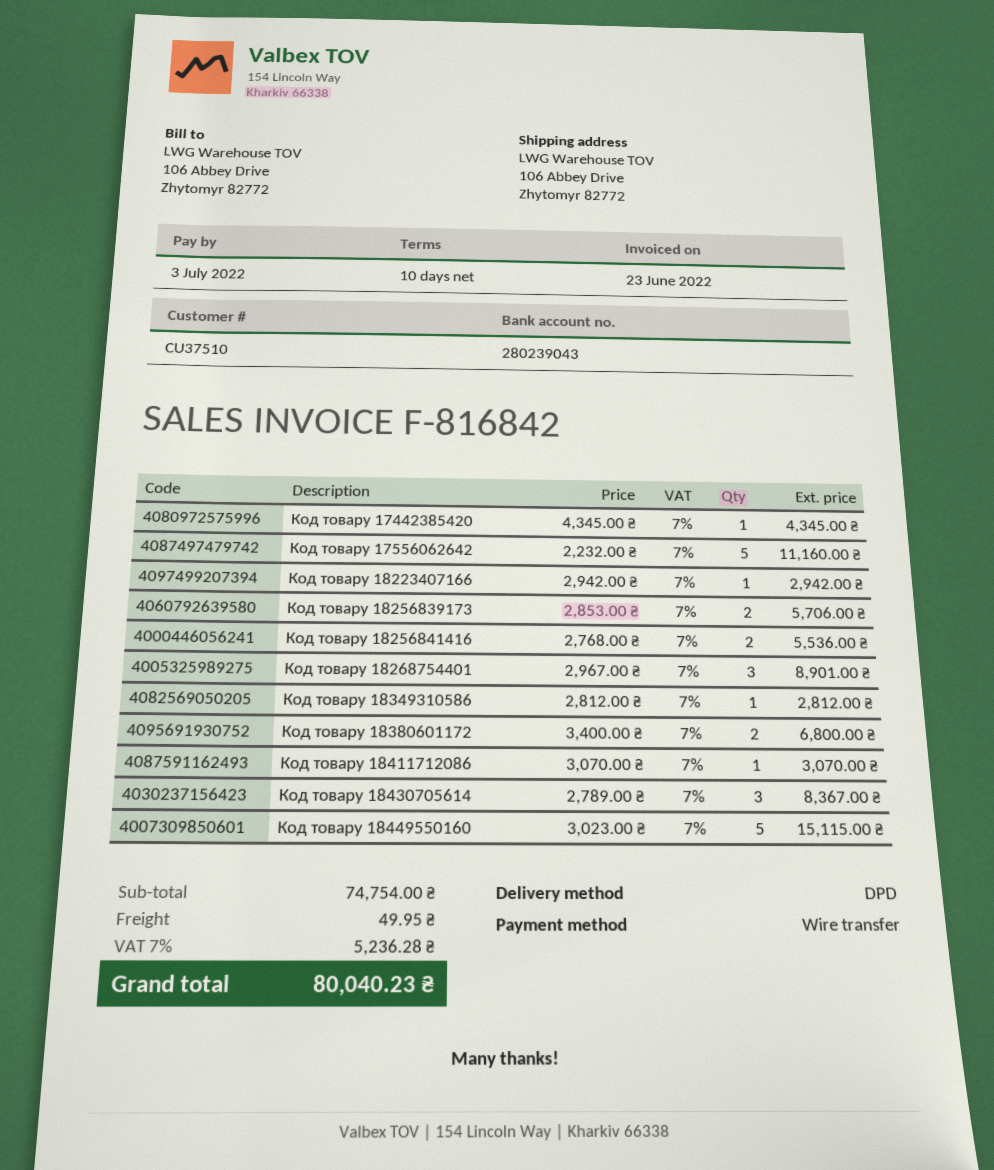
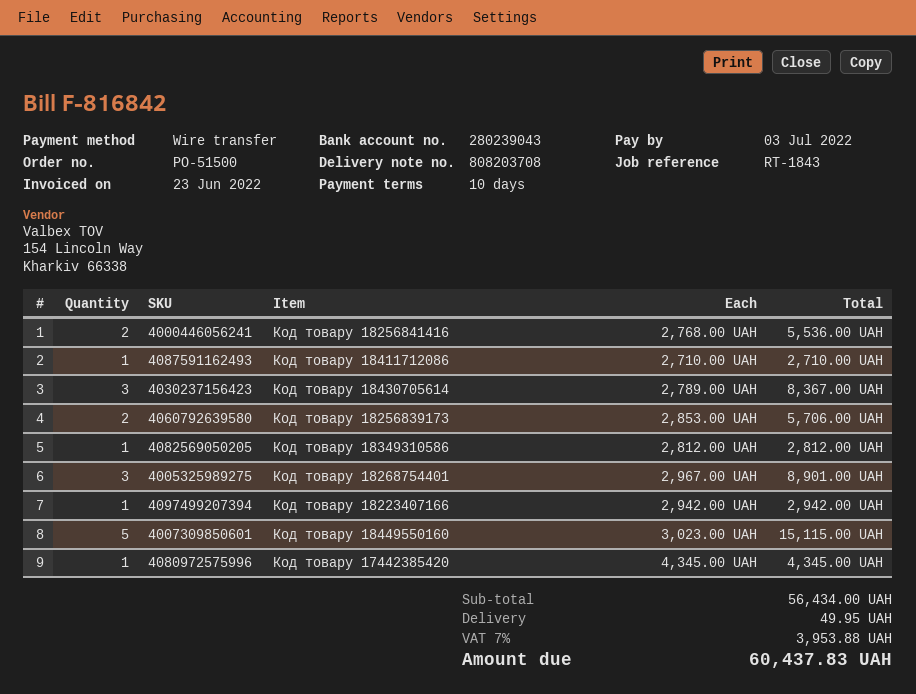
Код товару 17556062642: 5 x 2232.00 = 11160.00 -> none
Код товару 18380601172: 2 x 3400.00 = 6800.00 -> none
Код товару 18411712086: 1 x 3070.00 = 3070.00 -> 1 x 2710.00 = 2710.00
subtotal: 74754.00 -> 56434.00
tax: 7% = 5236.28 -> 7% = 3953.88
total: 80040.23 -> 60437.83

